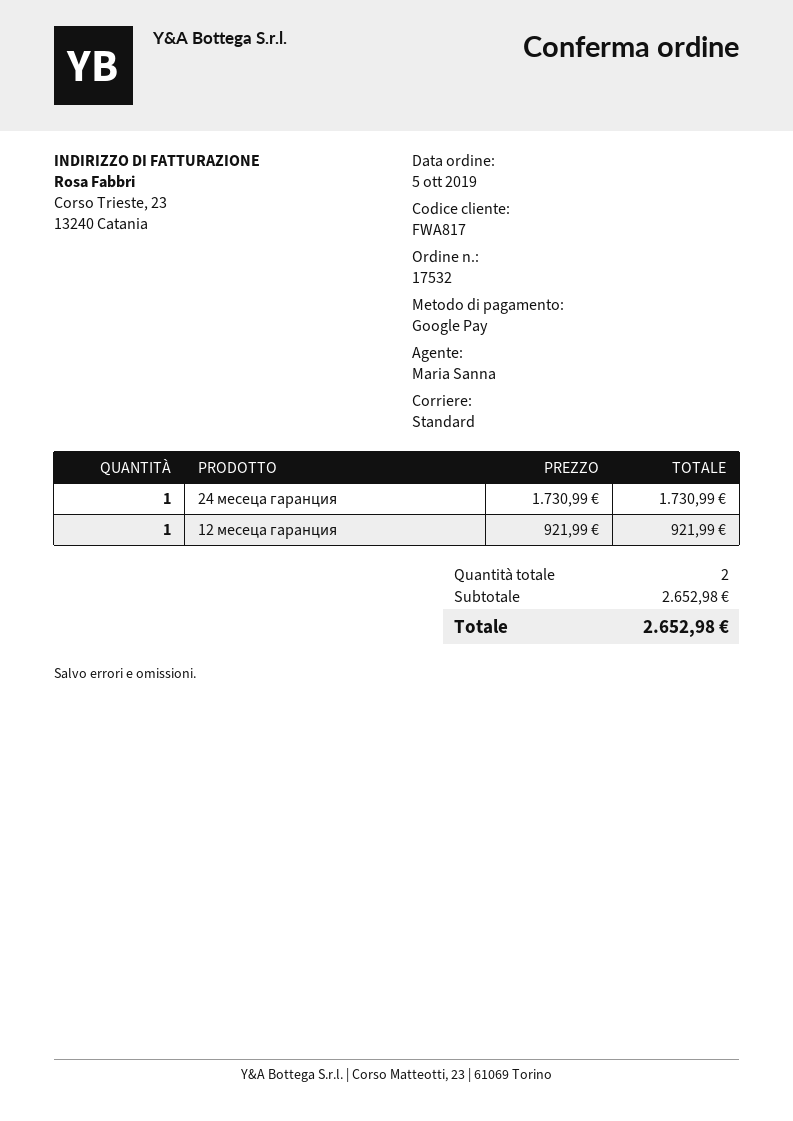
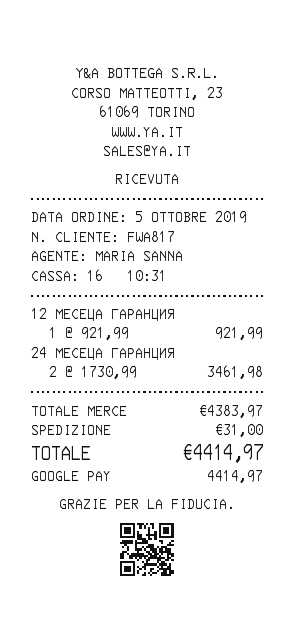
24 месеца гаранция: 1 x 1730.99 = 1730.99 -> 2 x 1730.99 = 3461.98
subtotal: 2652.98 -> 4383.97
shipping: none -> 31.00
total: 2652.98 -> 4414.97

